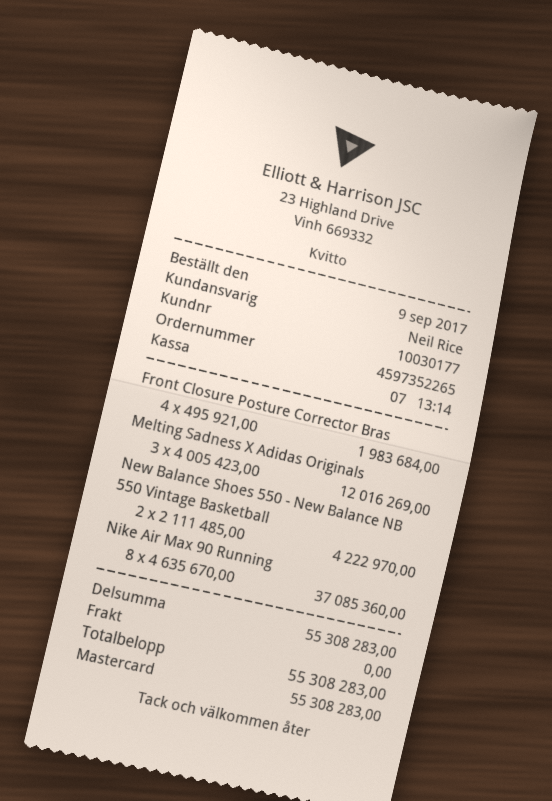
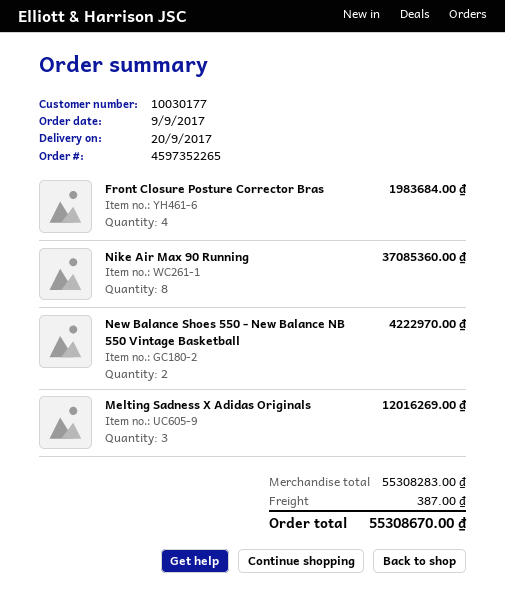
shipping: 0.00 -> 387.00
total: 55308283.00 -> 55308670.00

